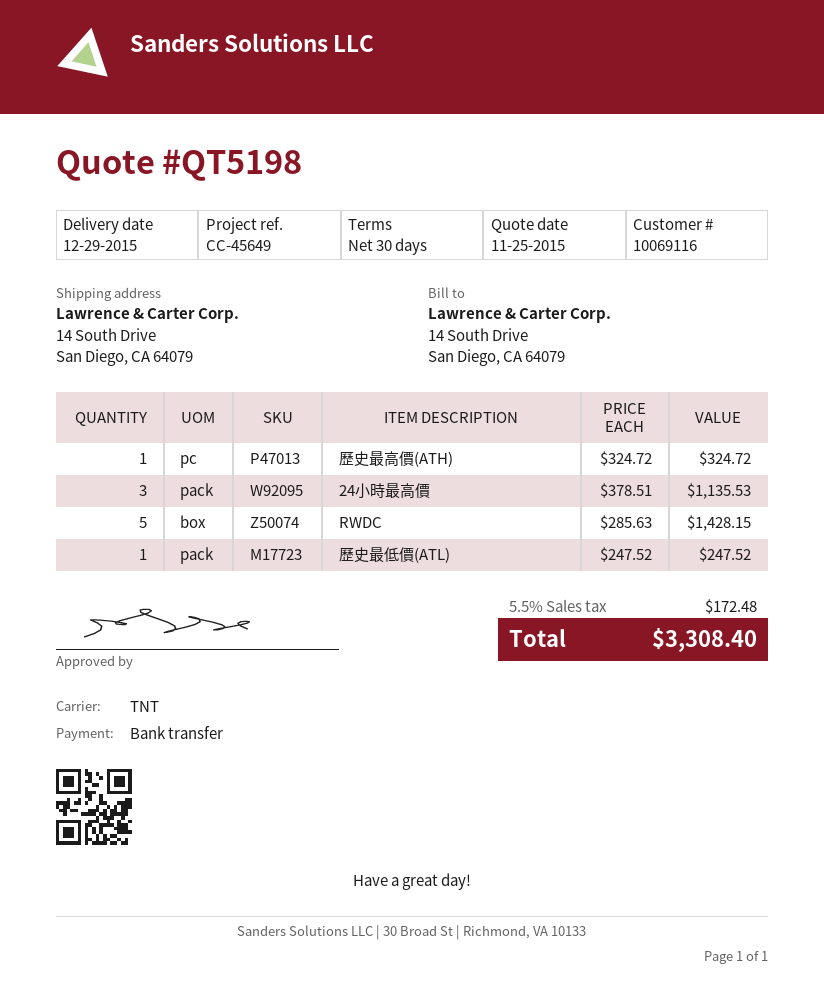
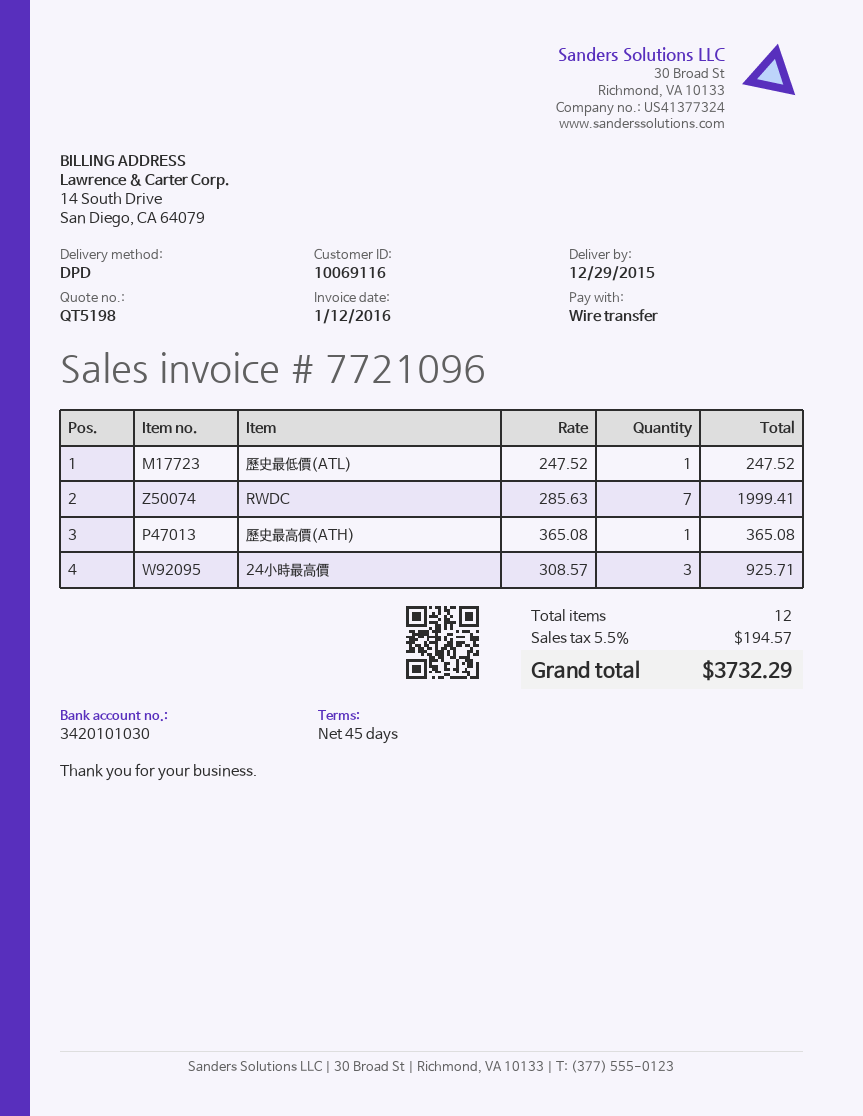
payment terms: 30 days -> 45 days
shipping method: TNT -> DPD
歷史最高價(ATH): 1 x 324.72 = 324.72 -> 1 x 365.08 = 365.08
24小時最高價: 3 x 378.51 = 1135.53 -> 3 x 308.57 = 925.71
RWDC: 5 x 285.63 = 1428.15 -> 7 x 285.63 = 1999.41
tax: 5.5% = 172.48 -> 5.5% = 194.57
total: 3308.40 -> 3732.29

